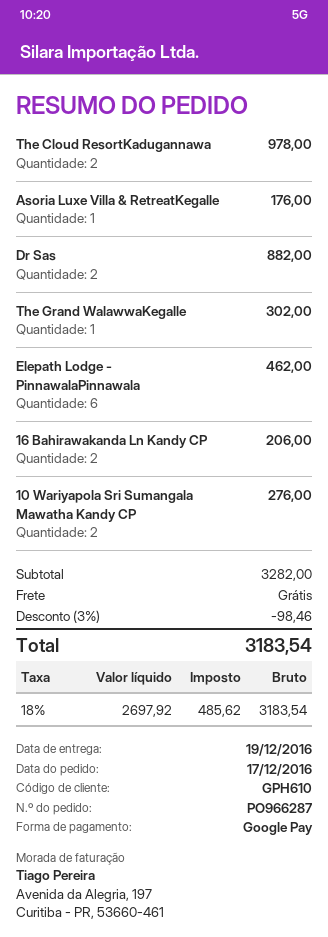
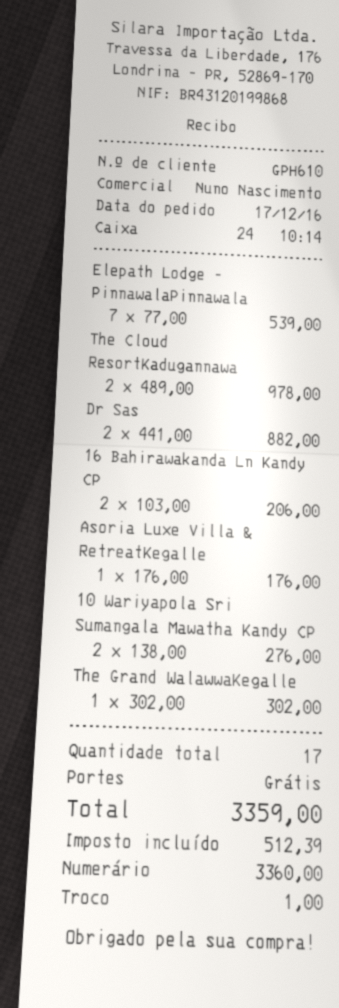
payment method: Google Pay -> cash
Elepath Lodge - PinnawalaPinnawala: 6 for 462.00 -> 7 for 539.00
discount: 3% = 98.46 -> none
tax: 485.62 -> 512.39
total: 3183.54 -> 3359.00

